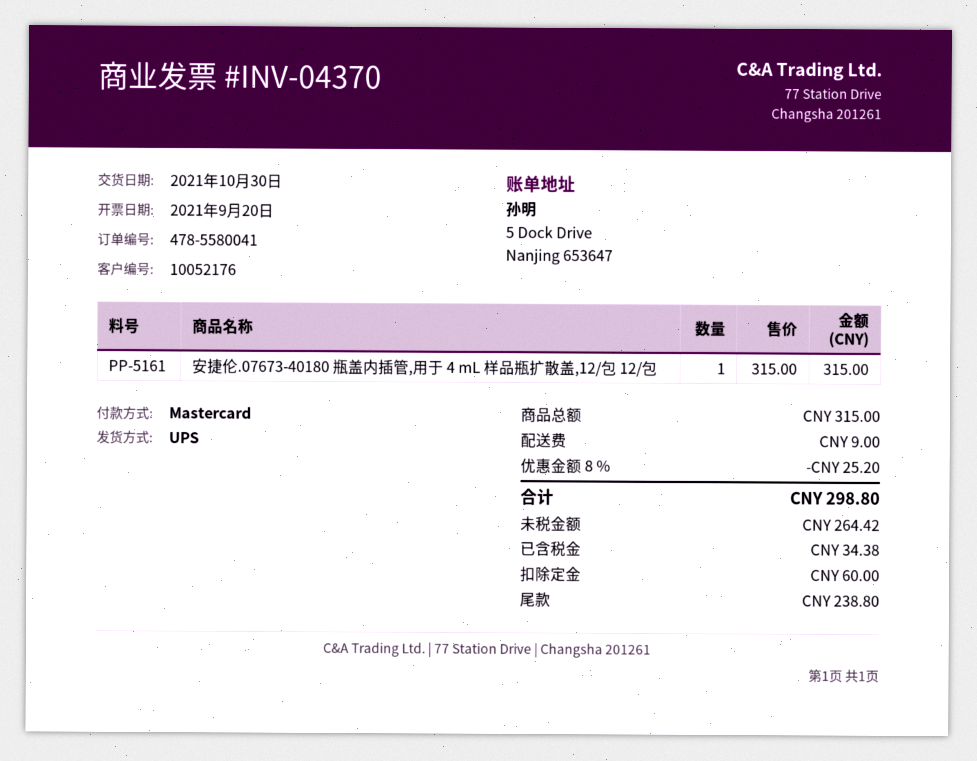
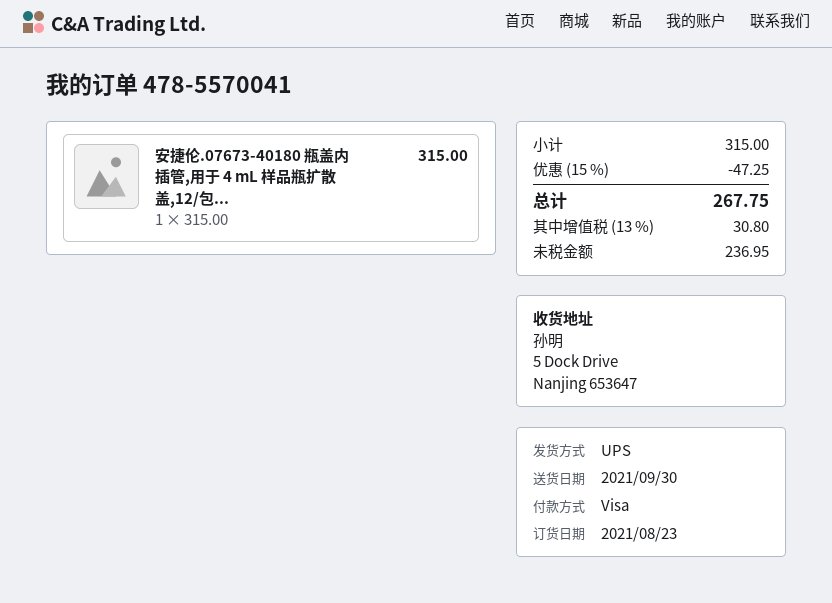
order number: 478-5580041 -> 478-5570041
delivery date: 2021-10-30 -> 2021-09-30
payment method: Mastercard -> Visa
discount: 8% = 25.20 -> 15% = 47.25
shipping: 9.00 -> none
net: 264.42 -> 236.95
tax: 34.38 -> 30.80
total: 298.80 -> 267.75

